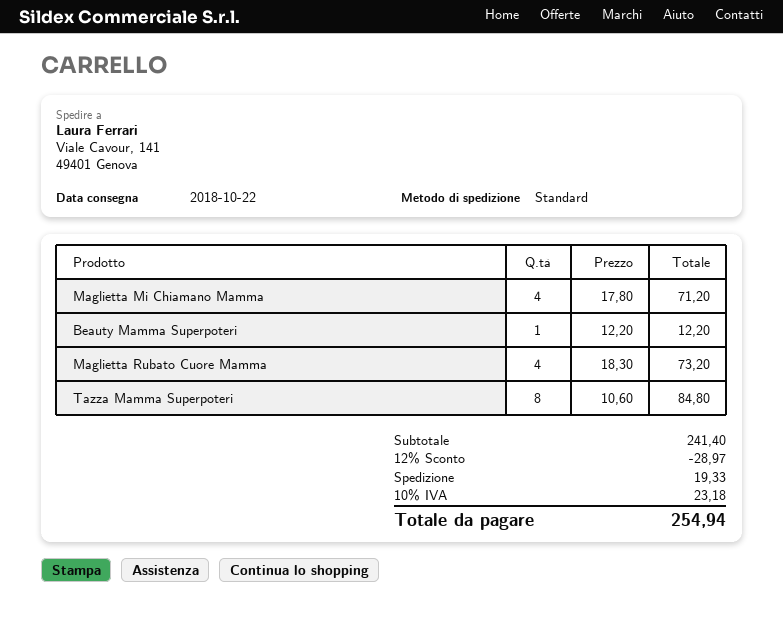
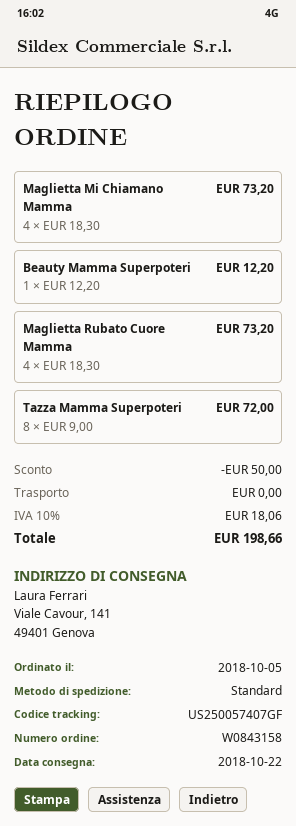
Maglietta Mi Chiamano Mamma: 4 x 17.80 = 71.20 -> 4 x 18.30 = 73.20
Tazza Mamma Superpoteri: 8 x 10.60 = 84.80 -> 8 x 9.00 = 72.00
discount: 28.97 -> 50.00
shipping: 19.33 -> 0.00
tax: 10% = 23.18 -> 10% = 18.06
total: 254.94 -> 198.66

